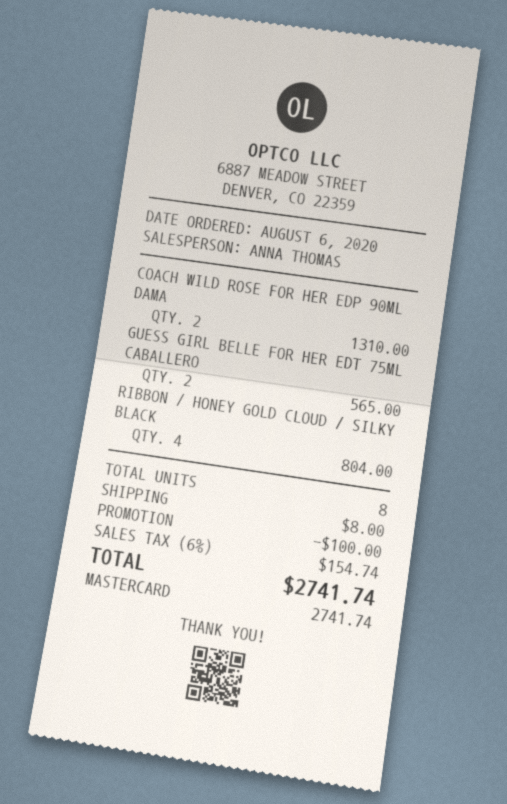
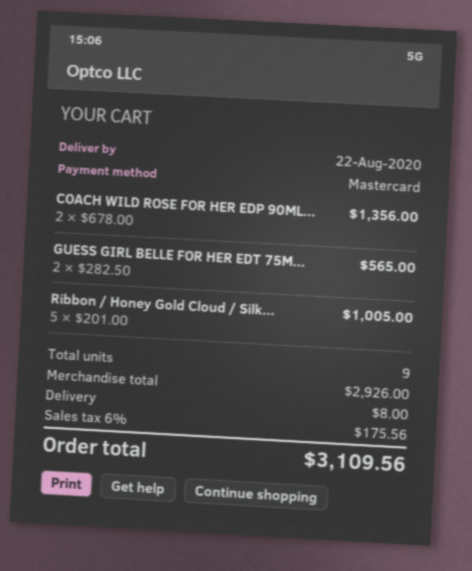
COACH WILD ROSE FOR HER EDP 90ML DAMA: 2 for 1310.00 -> 2 for 1356.00
RIBBON / HONEY GOLD CLOUD / SILKY BLACK: 4 for 804.00 -> 5 for 1005.00
total quantity: 8 -> 9
discount: 100.00 -> none
tax: 6% = 154.74 -> 6% = 175.56
total: 2741.74 -> 3109.56

